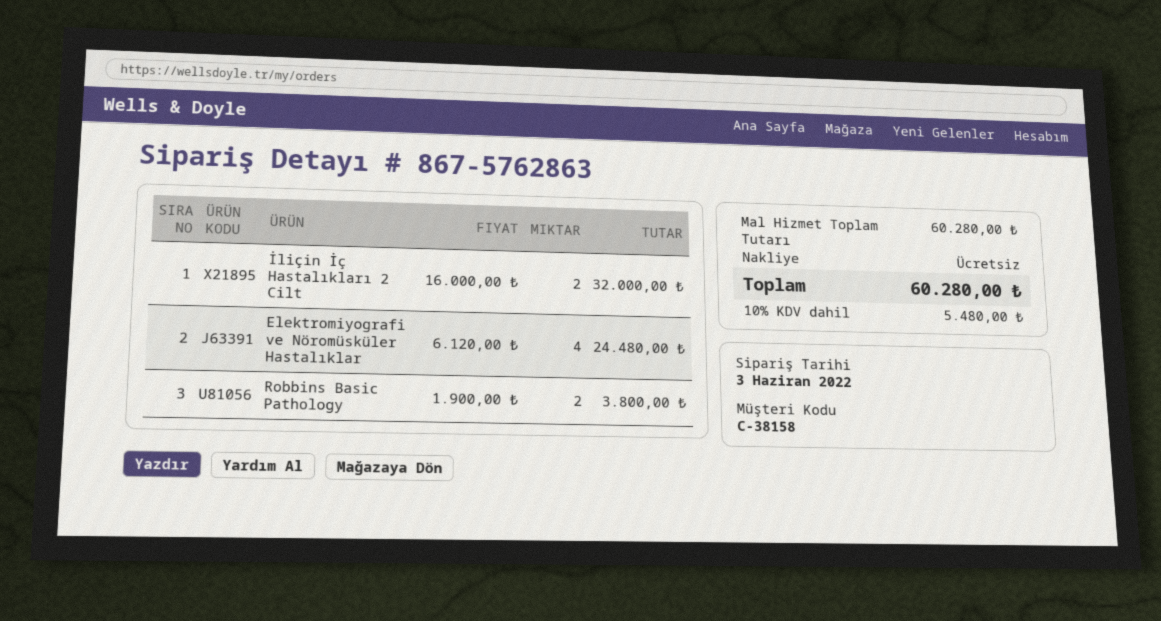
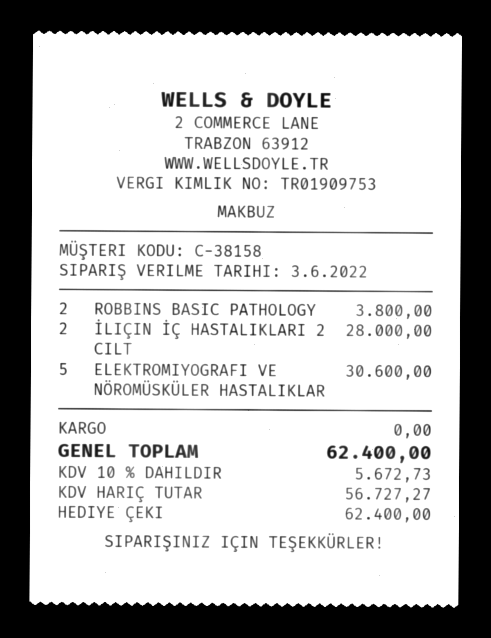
İliçin İç Hastalıkları 2 Cilt: 2 for 32000.00 -> 2 for 28000.00
Elektromiyografi ve Nöromüsküler Hastalıklar: 4 for 24480.00 -> 5 for 30600.00
tax: 10% = 5480.00 -> 10% = 5672.73
total: 60280.00 -> 62400.00

